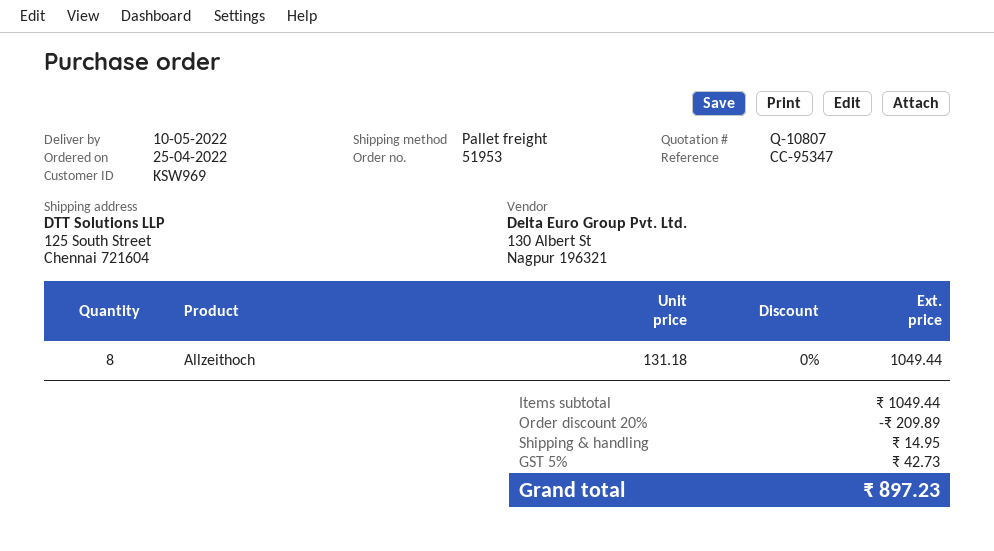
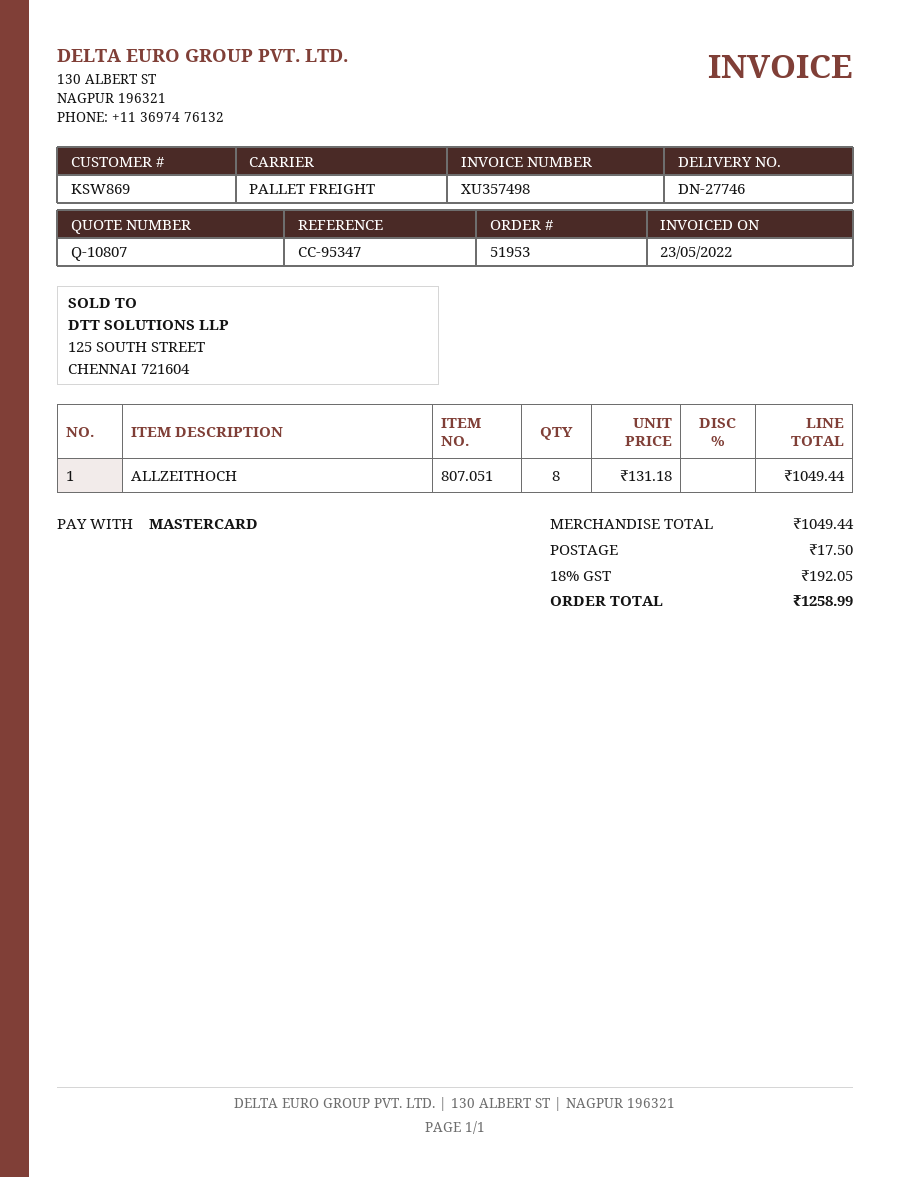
customer number: KSW969 -> KSW869
discount: 20% = 209.89 -> none
shipping: 14.95 -> 17.50
tax: 5% = 42.73 -> 18% = 192.05
total: 897.23 -> 1258.99

